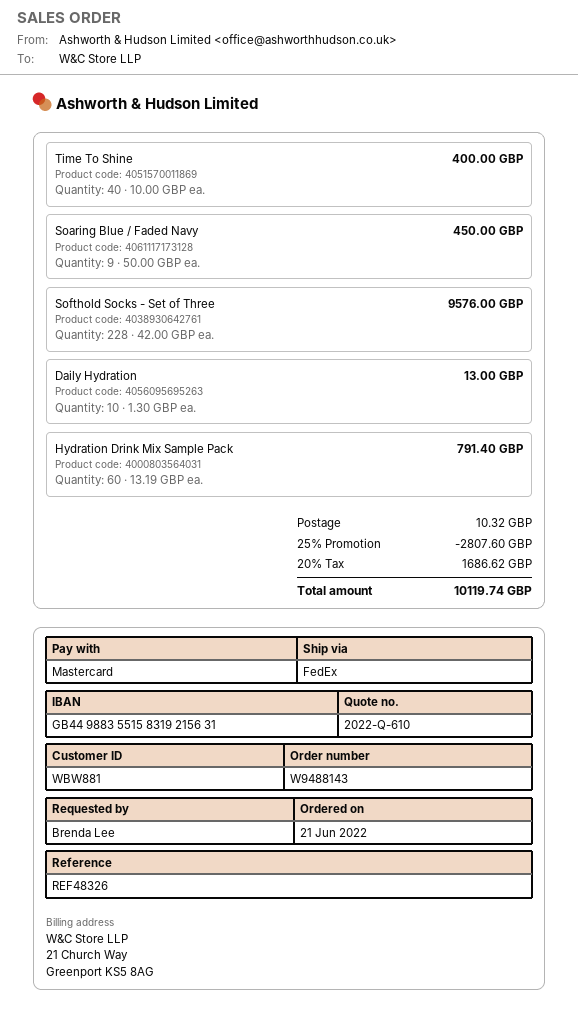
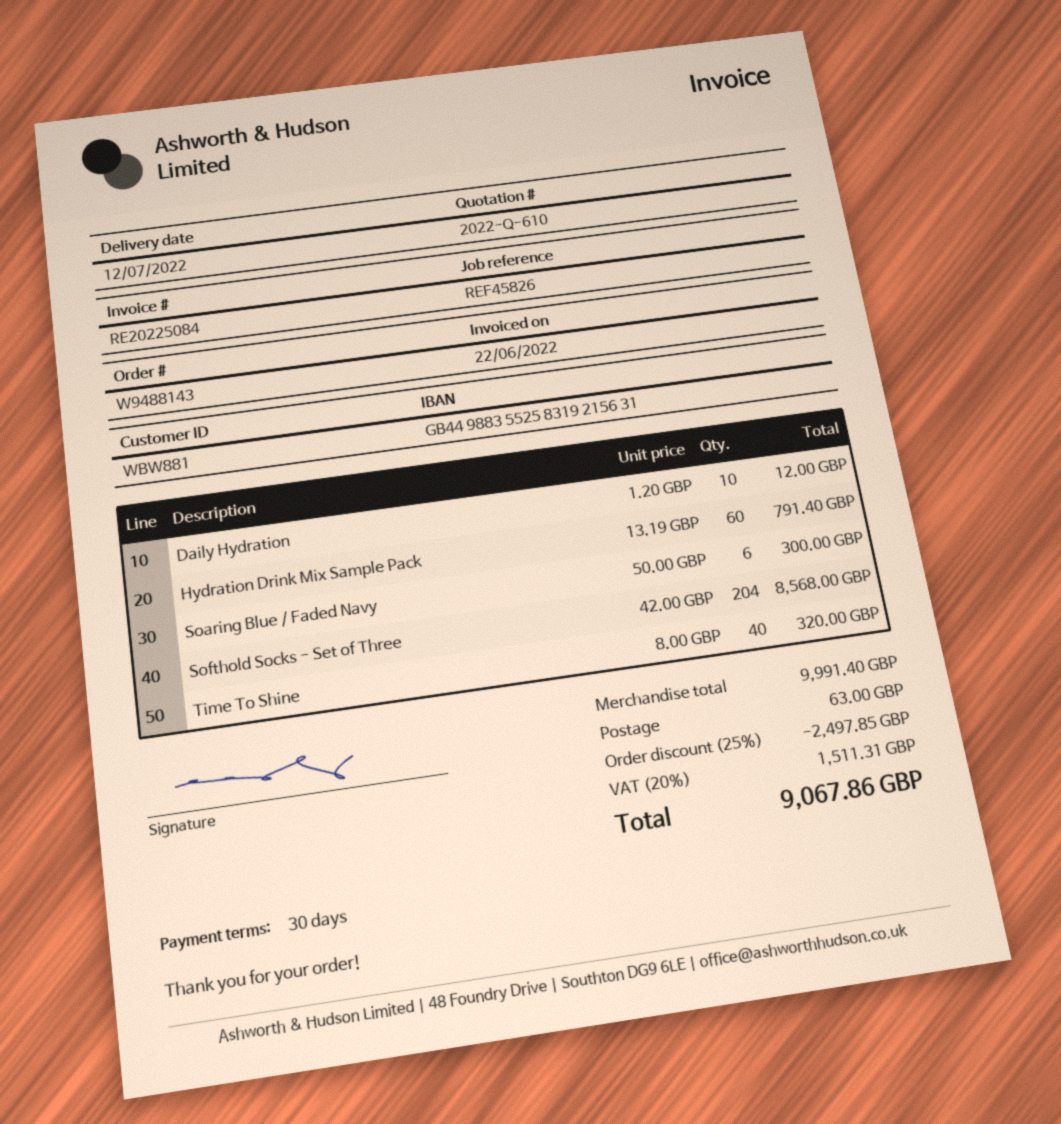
reference: REF48326 -> REF45826
bank account: GB44988355158319215631 -> GB44988355258319215631
Time To Shine: 40 x 10.00 = 400.00 -> 40 x 8.00 = 320.00
Soaring Blue / Faded Navy: 9 x 50.00 = 450.00 -> 6 x 50.00 = 300.00
Softhold Socks - Set of Three: 228 x 42.00 = 9576.00 -> 204 x 42.00 = 8568.00
Daily Hydration: 10 x 1.30 = 13.00 -> 10 x 1.20 = 12.00
discount: 25% = 2807.60 -> 25% = 2497.85
shipping: 10.32 -> 63.00
tax: 20% = 1686.62 -> 20% = 1511.31
total: 10119.74 -> 9067.86

